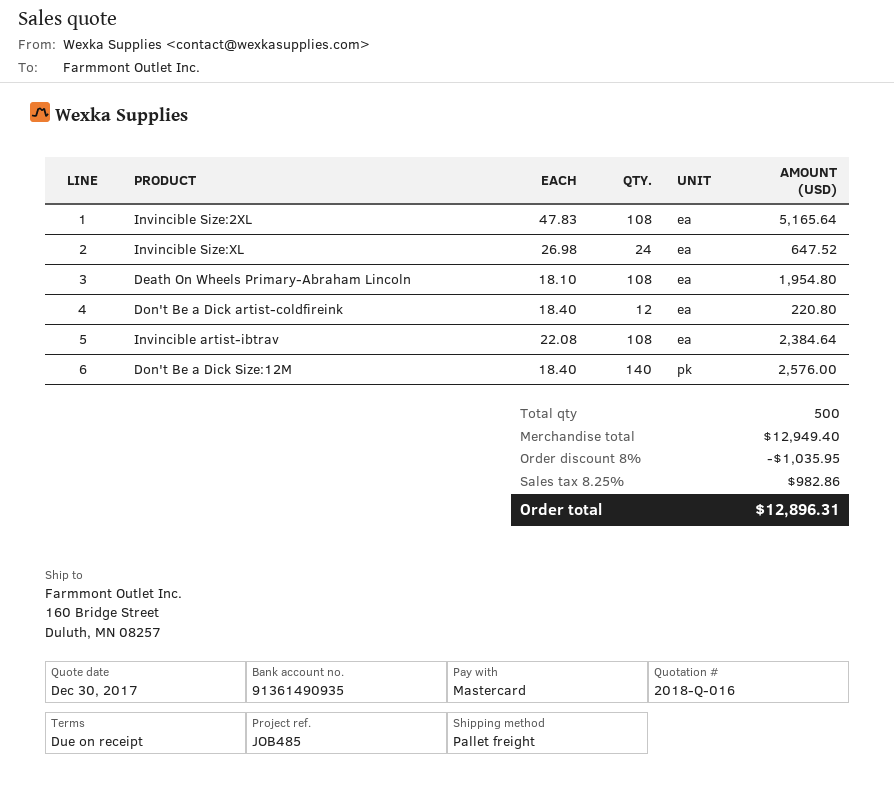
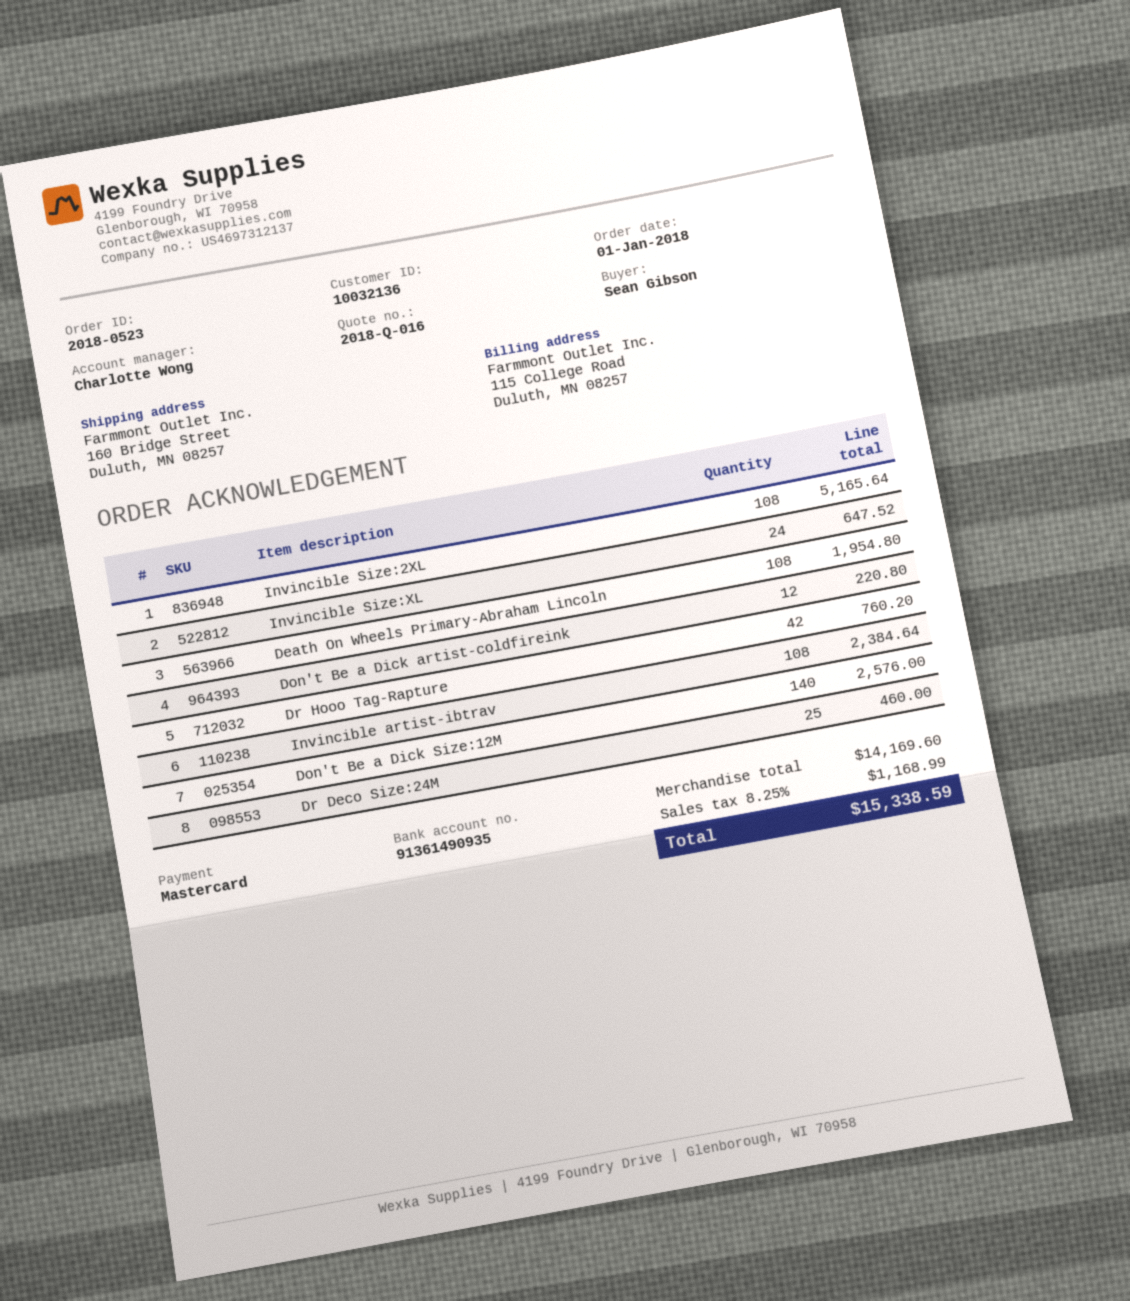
Dr Hooo Tag-Rapture: none -> 42 for 760.20
Dr Deco Size:24M: none -> 25 for 460.00
subtotal: 12949.40 -> 14169.60
discount: 8% = 1035.95 -> none
tax: 8.25% = 982.86 -> 8.25% = 1168.99
total: 12896.31 -> 15338.59

